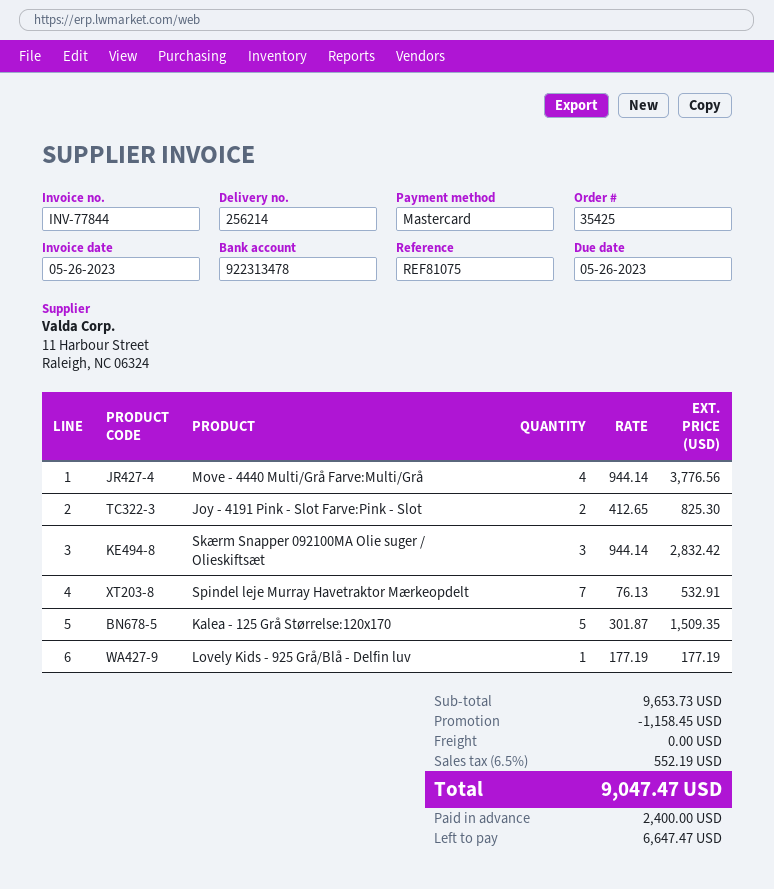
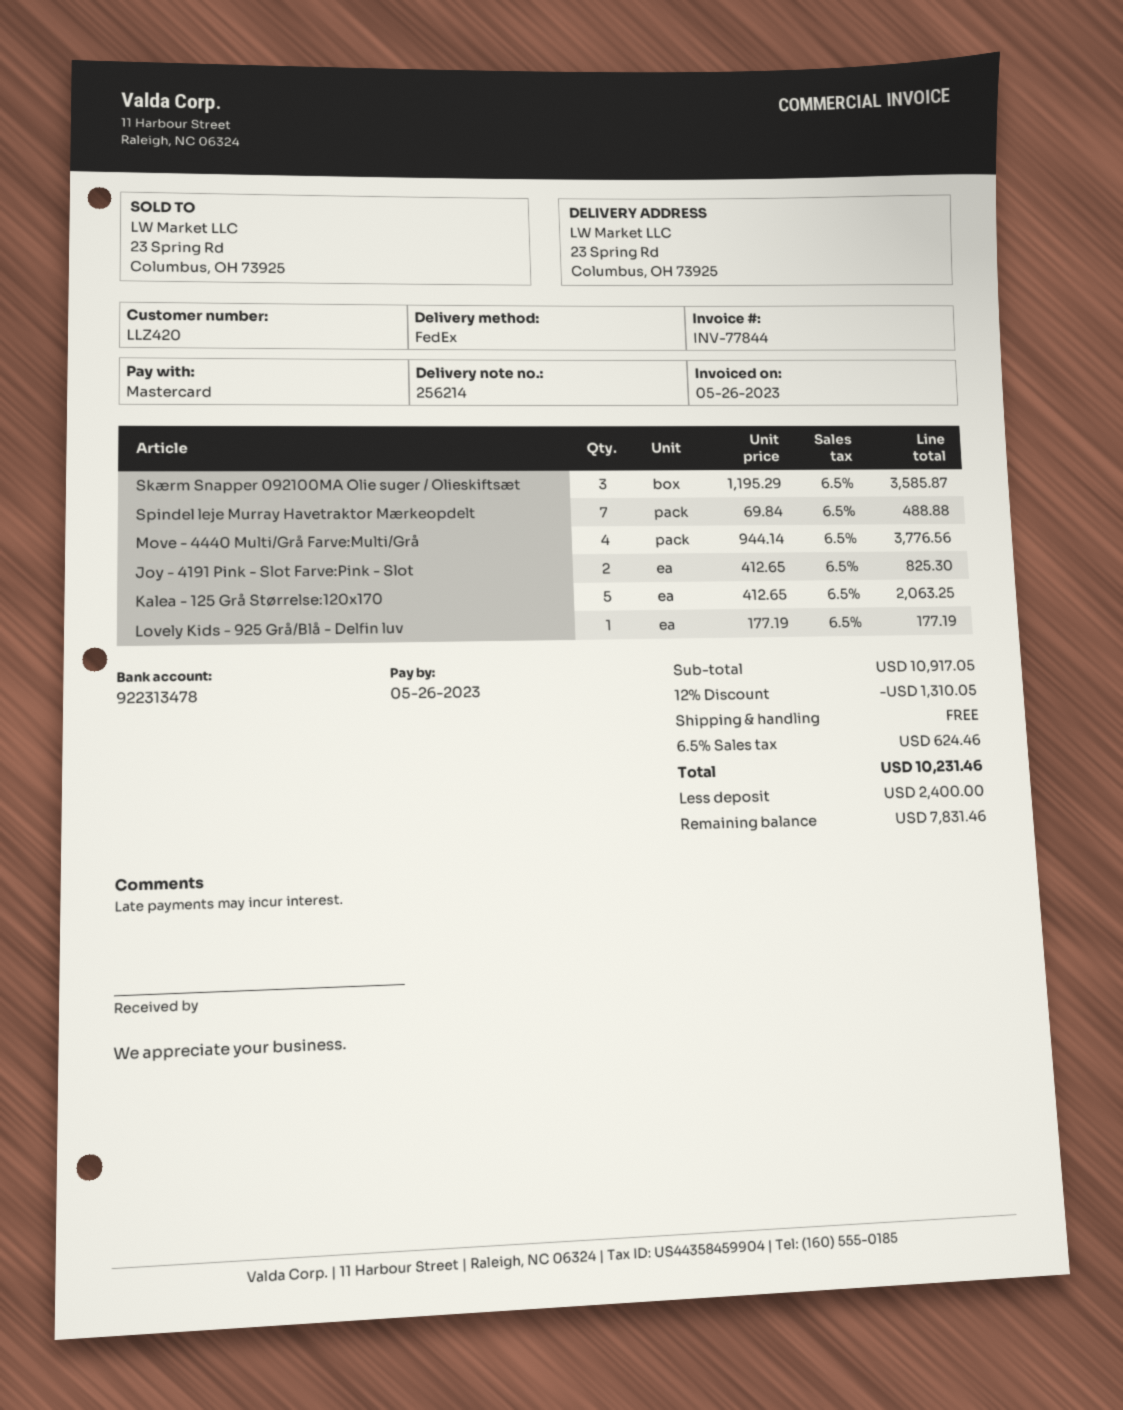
Skærm Snapper 092100MA Olie suger / Olieskiftsæt: 3 x 944.14 = 2832.42 -> 3 x 1195.29 = 3585.87
Spindel leje Murray Havetraktor Mærkeopdelt: 7 x 76.13 = 532.91 -> 7 x 69.84 = 488.88
Kalea - 125 Grå Størrelse:120x170: 5 x 301.87 = 1509.35 -> 5 x 412.65 = 2063.25
subtotal: 9653.73 -> 10917.05
discount: 1158.45 -> 1310.05
tax: 6.5% = 552.19 -> 6.5% = 624.46
total: 9047.47 -> 10231.46
balance: 6647.47 -> 7831.46

